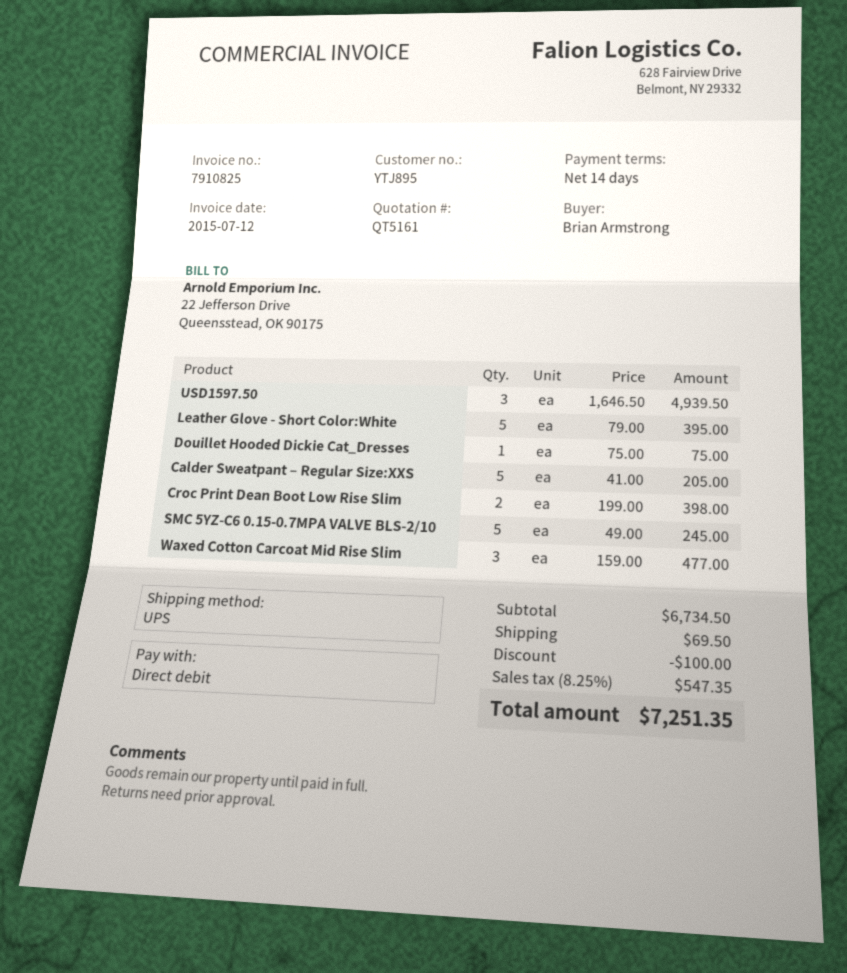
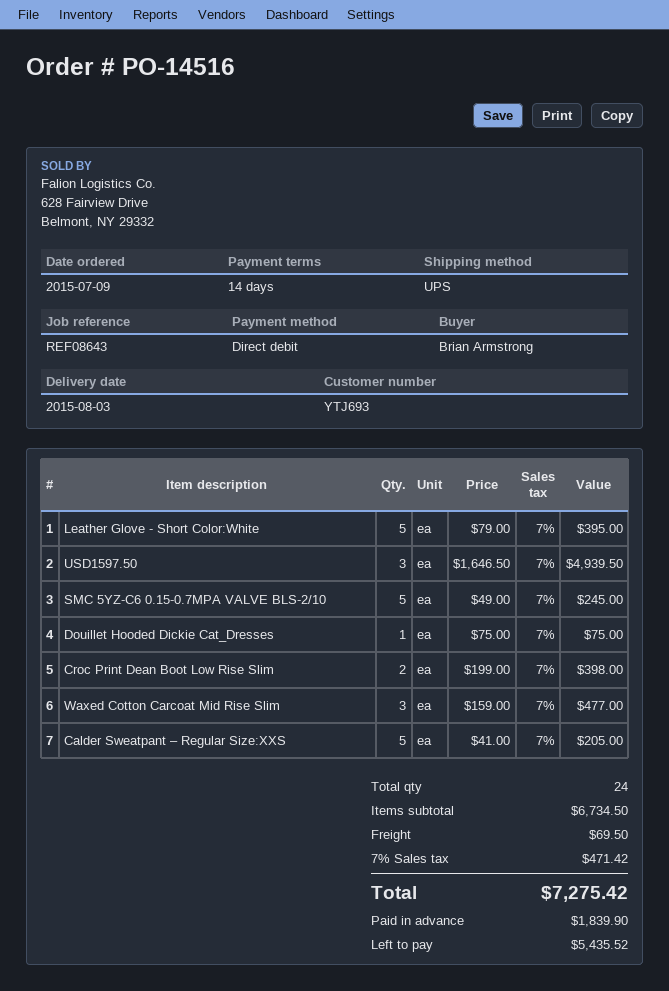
customer number: YTJ895 -> YTJ693
discount: 100.00 -> none
tax: 8.25% = 547.35 -> 7% = 471.42
total: 7251.35 -> 7275.42

